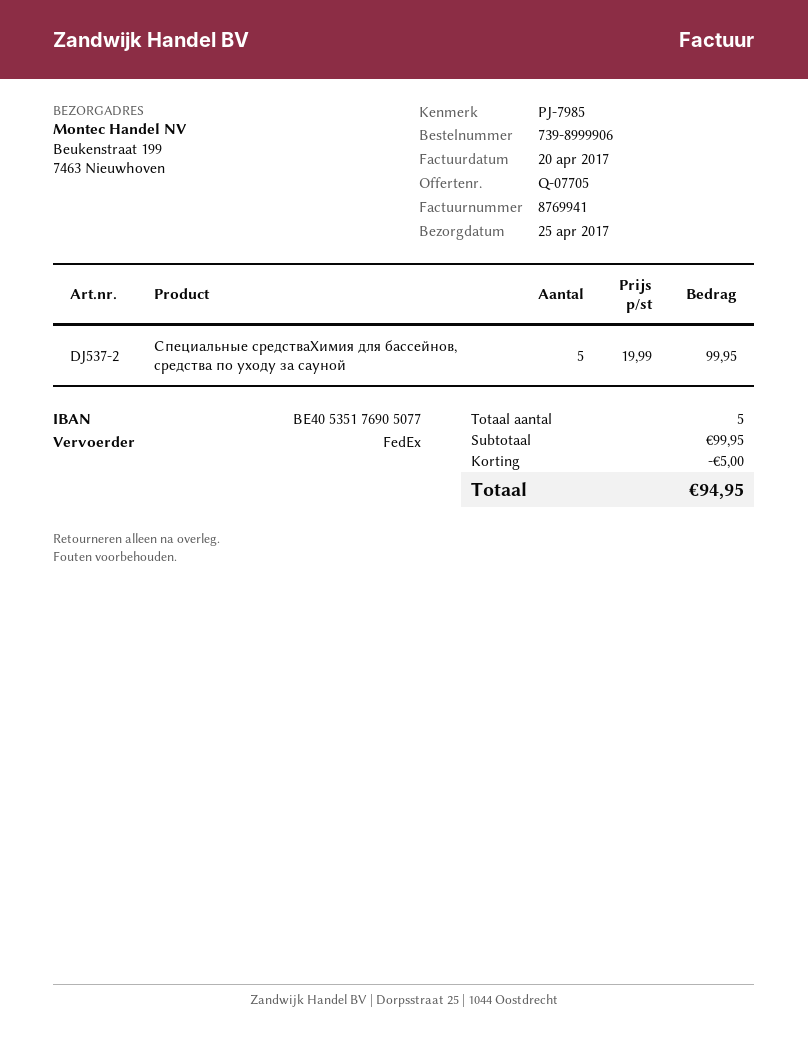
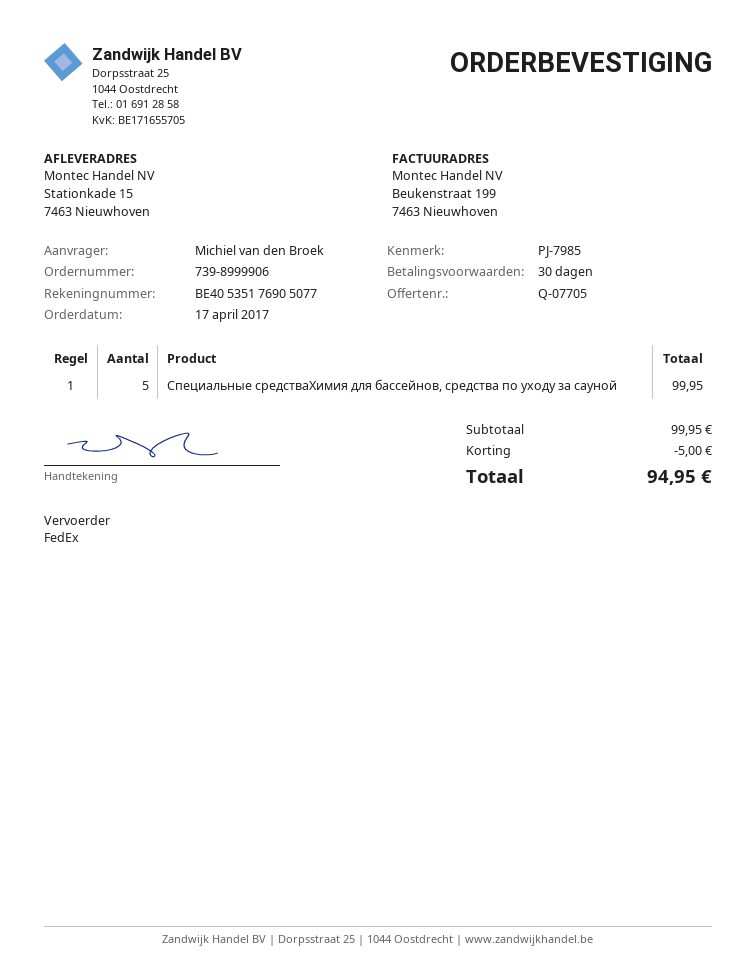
ship to: Beukenstraat 199, 7463 Nieuwhoven -> Stationkade 15, 7463 Nieuwhoven

